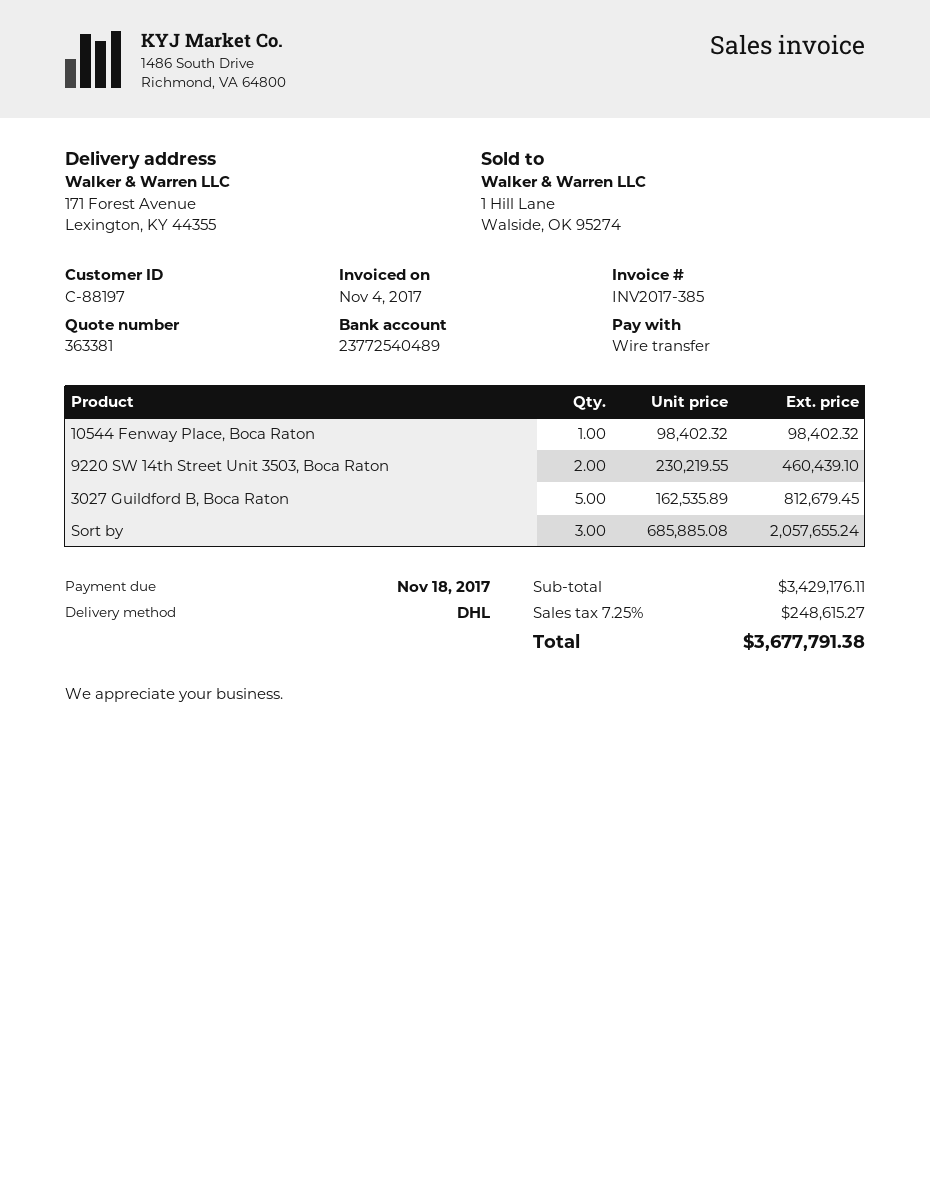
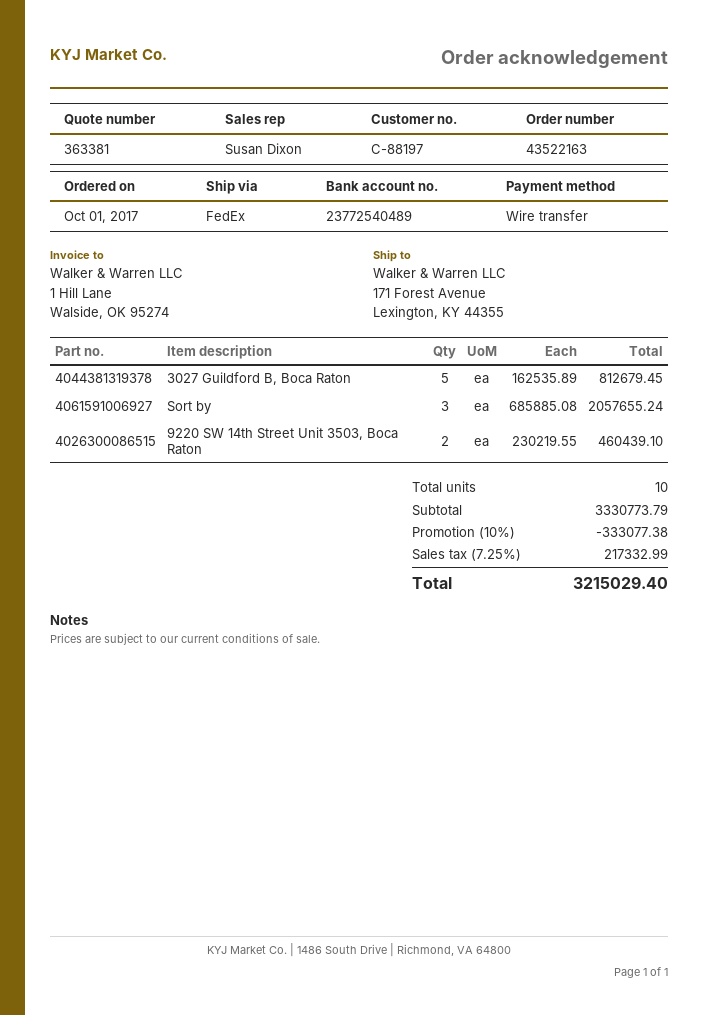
shipping method: DHL -> FedEx
10544 Fenway Place, Boca Raton: 1 x 98402.32 = 98402.32 -> none
subtotal: 3429176.11 -> 3330773.79
discount: none -> 10% = 333077.38
tax: 7.25% = 248615.27 -> 7.25% = 217332.99
total: 3677791.38 -> 3215029.40

